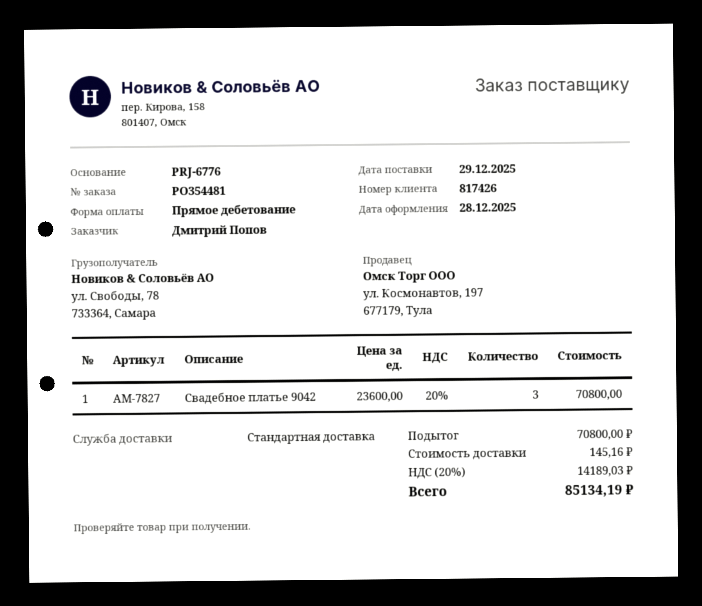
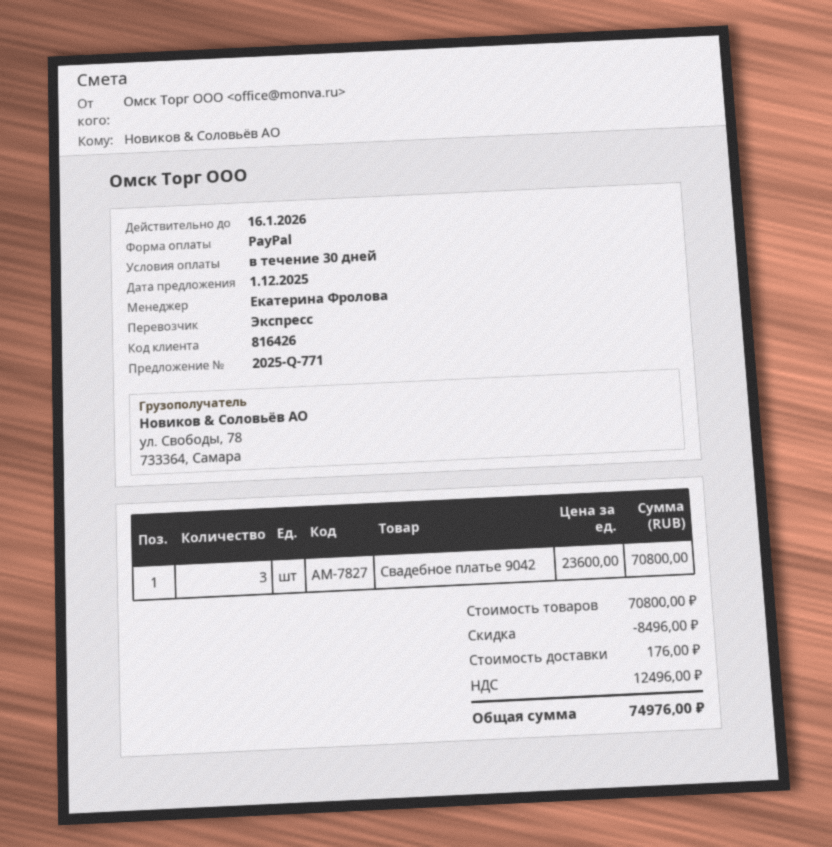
customer number: 817426 -> 816426
payment method: direct debit -> PayPal
shipping method: standard -> express
discount: none -> 8496.00
shipping: 145.16 -> 176.00
tax: 14189.03 -> 12496.00
total: 85134.19 -> 74976.00

